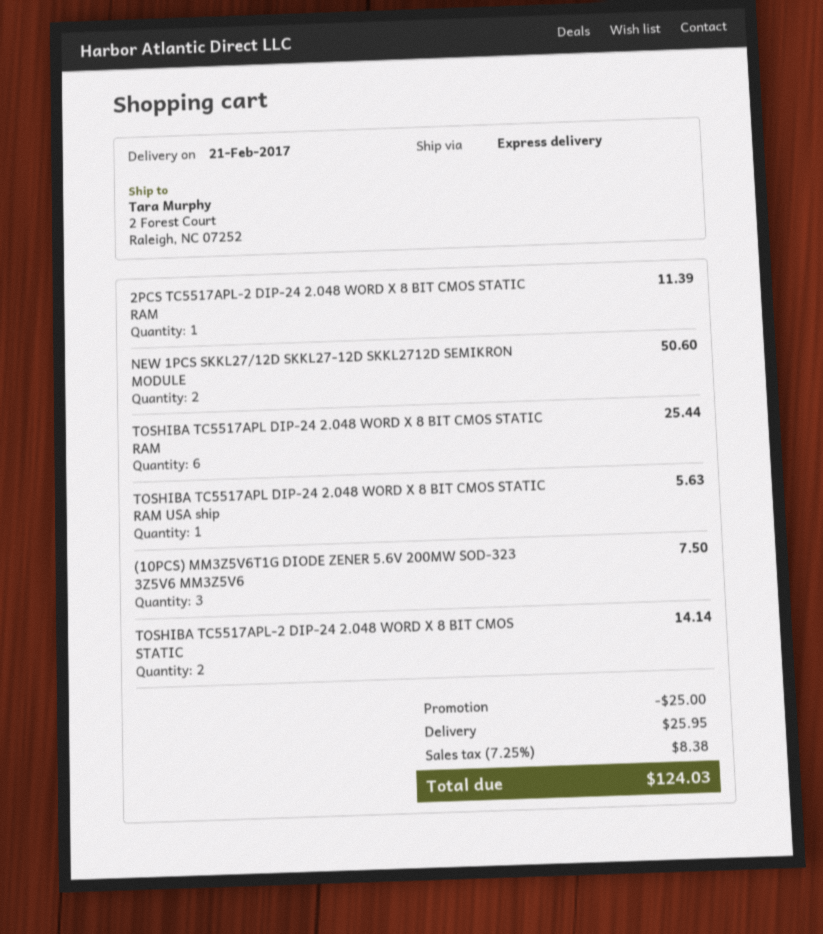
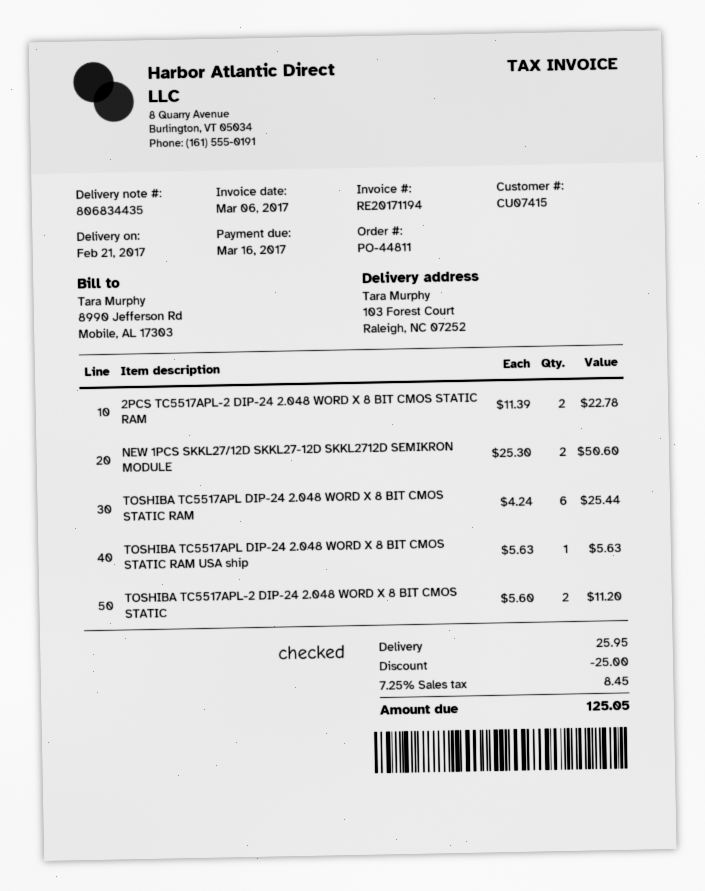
ship to: 2 Forest Court, Raleigh, NC 07252 -> 103 Forest Court, Raleigh, NC 07252
2PCS TC5517APL-2 DIP-24 2.048 WORD X 8 BIT CMOS STATIC RAM: 1 for 11.39 -> 2 for 22.78
(10PCS) MM3Z5V6T1G DIODE ZENER 5.6V 200MW SOD-323 3Z5V6 MM3Z5V6: 3 for 7.50 -> none
TOSHIBA TC5517APL-2 DIP-24 2.048 WORD X 8 BIT CMOS STATIC: 2 for 14.14 -> 2 for 11.20
tax: 7.25% = 8.38 -> 7.25% = 8.45
total: 124.03 -> 125.05

